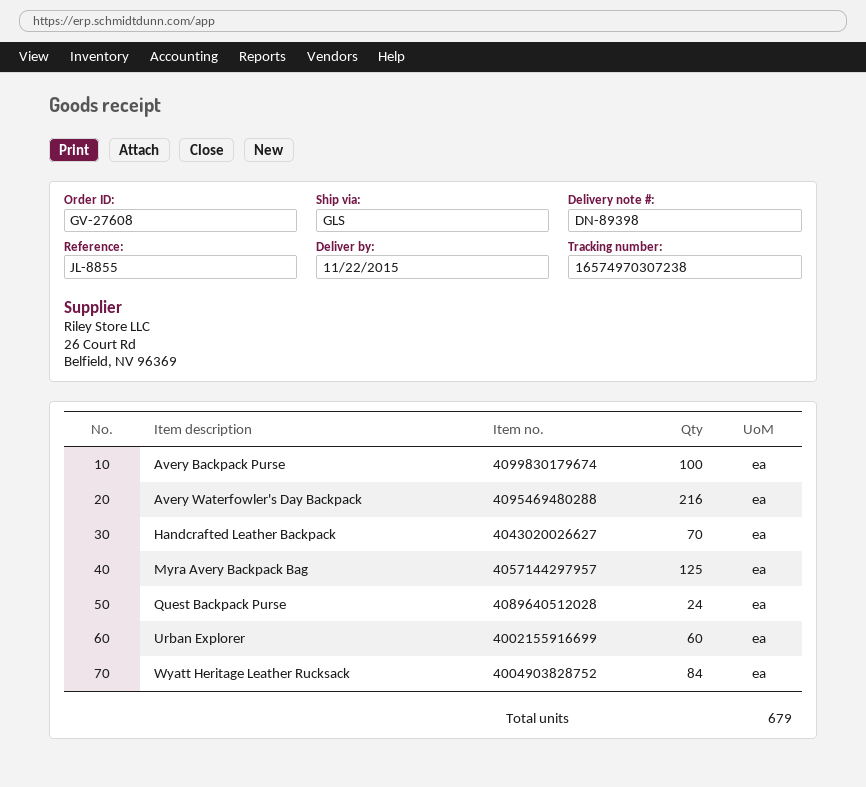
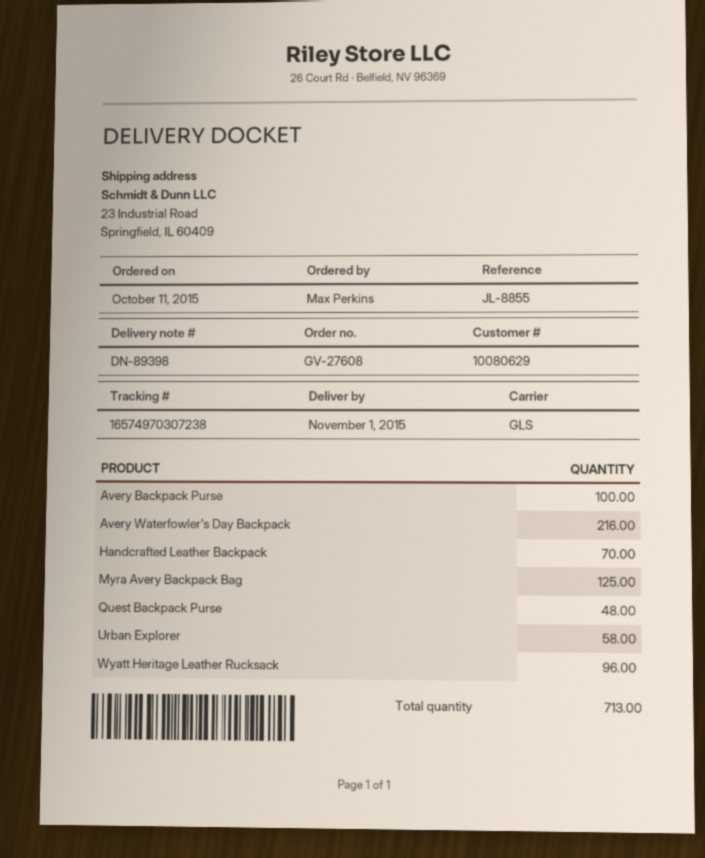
delivery date: 2015-11-22 -> 2015-11-01
Quest Backpack Purse: 24 -> 48
Urban Explorer: 60 -> 58
Wyatt Heritage Leather Rucksack: 84 -> 96
total quantity: 679 -> 713

